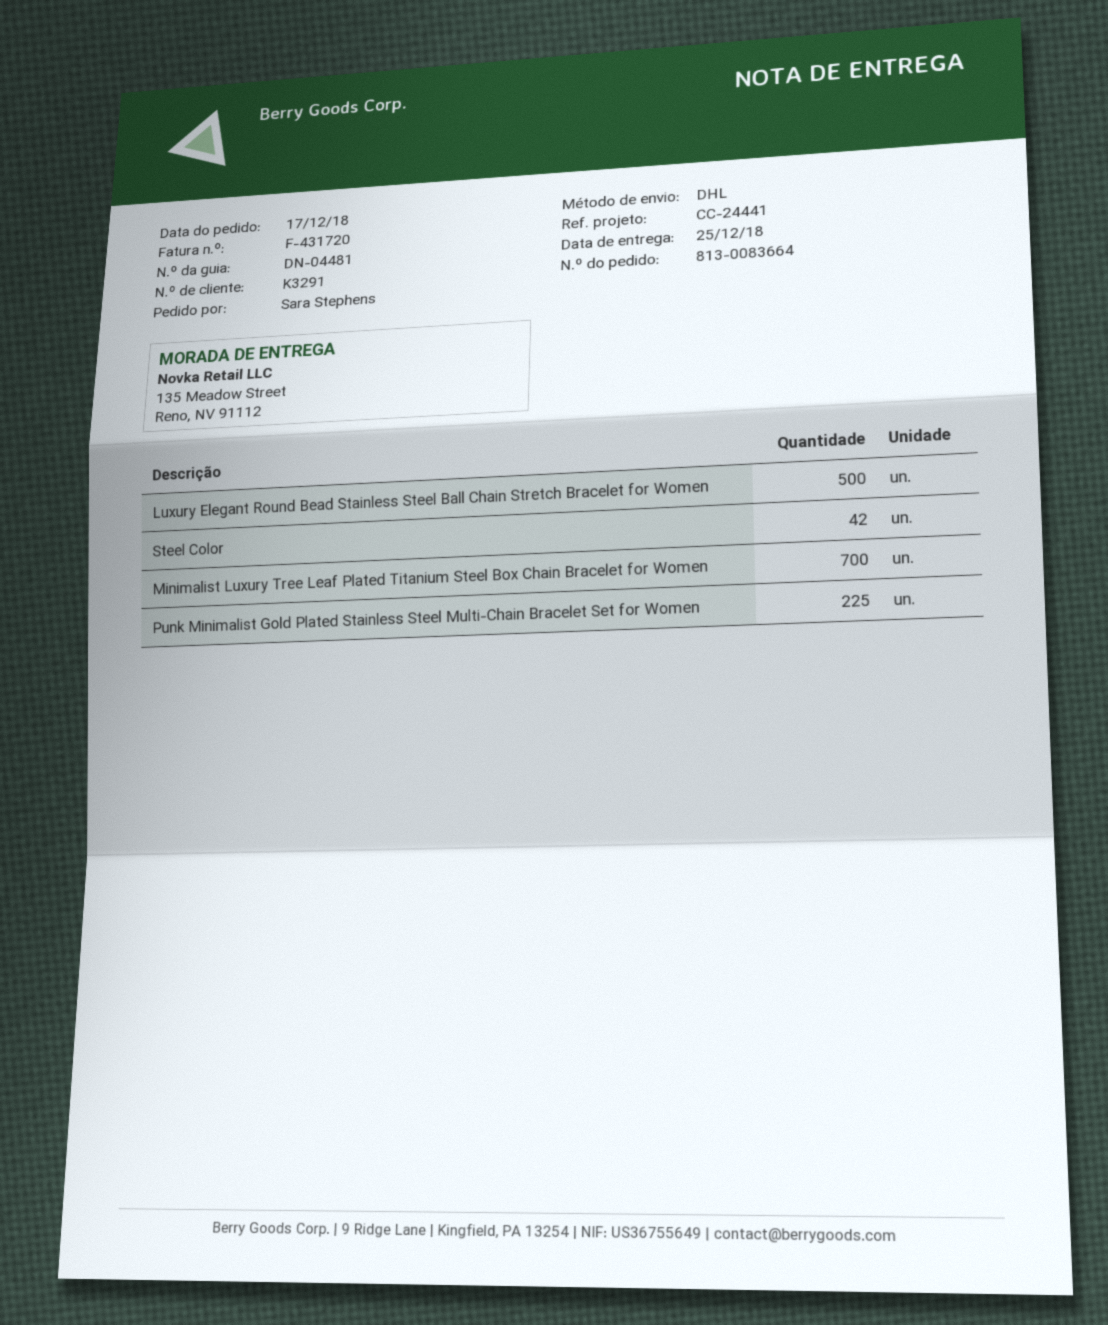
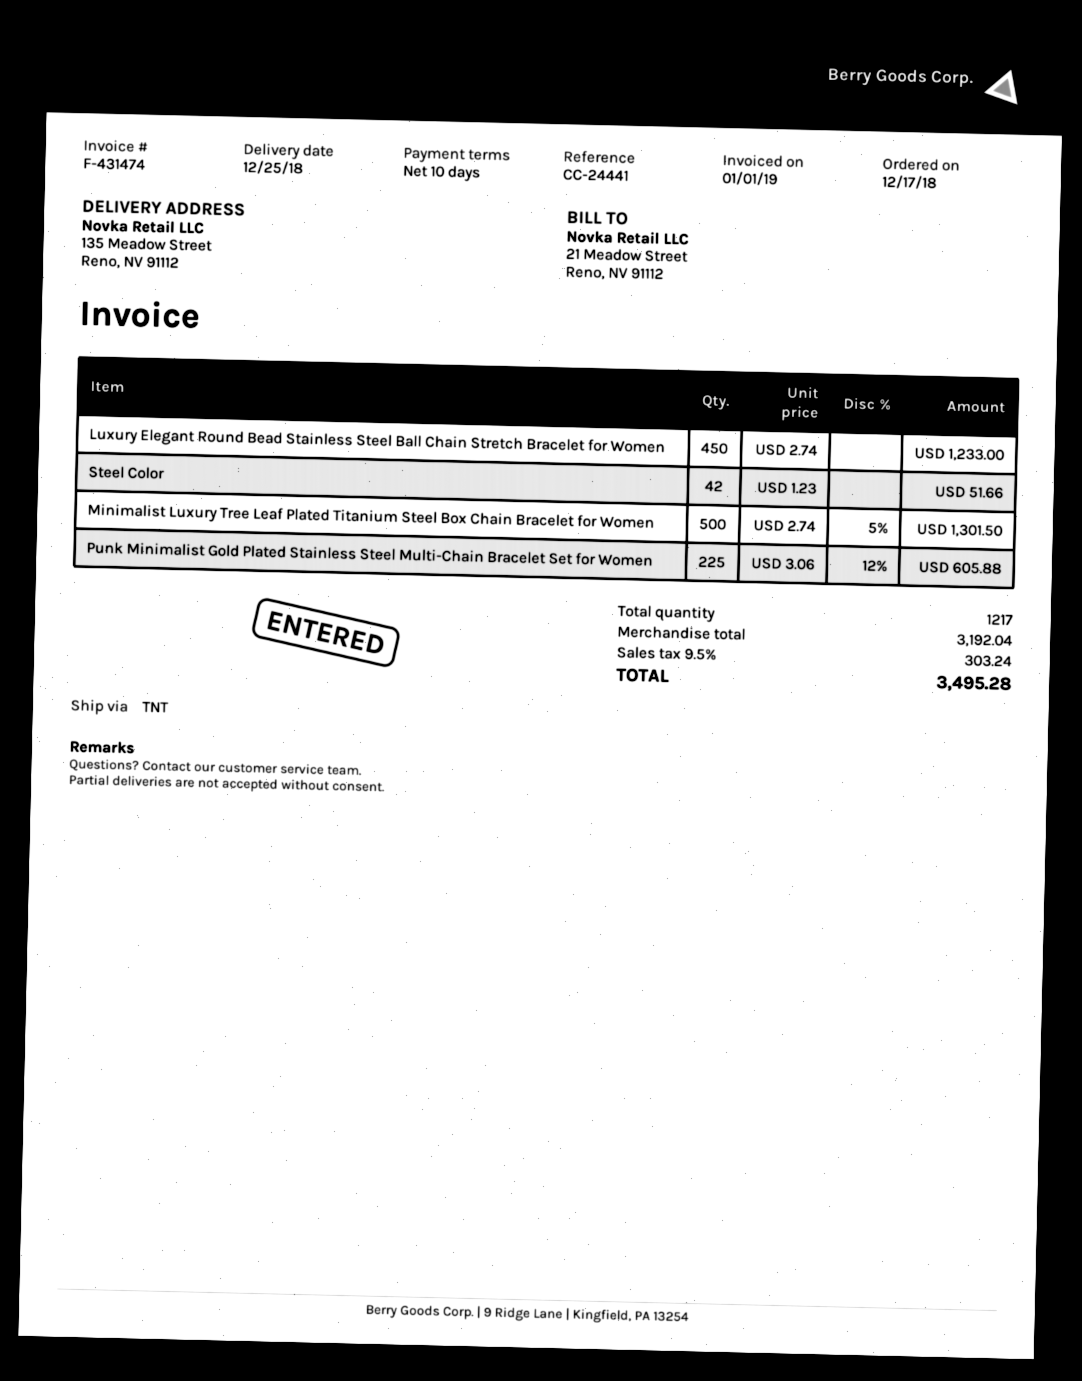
invoice number: F-431720 -> F-431474
shipping method: DHL -> TNT
Luxury Elegant Round Bead Stainless Steel Ball Chain Stretch Bracelet for Women: 500 -> 450
Minimalist Luxury Tree Leaf Plated Titanium Steel Box Chain Bracelet for Women: 700 -> 500

